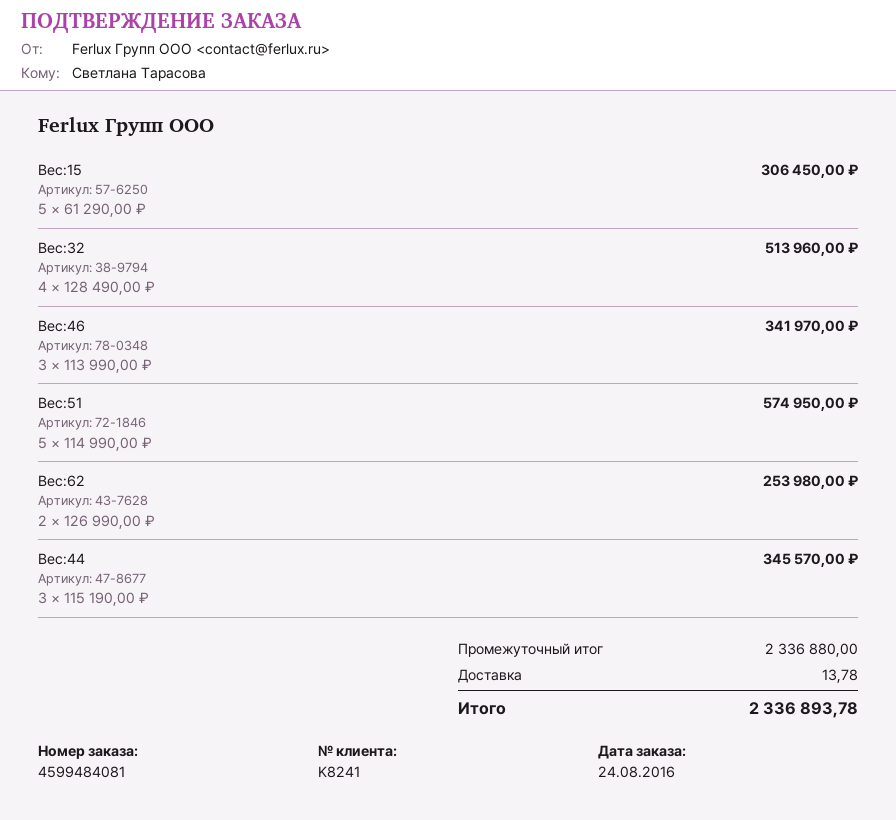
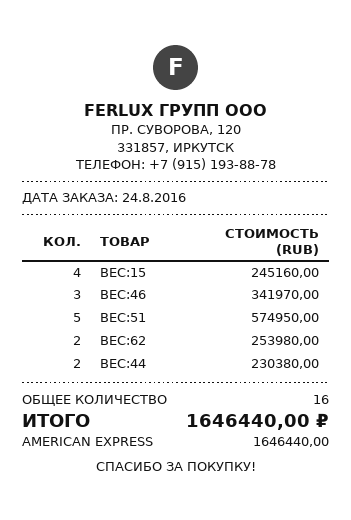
Вес:15: 5 for 306450.00 -> 4 for 245160.00
Вес:32: 4 for 513960.00 -> none
Вес:44: 3 for 345570.00 -> 2 for 230380.00
shipping: 13.78 -> none
total: 2336893.78 -> 1646440.00

